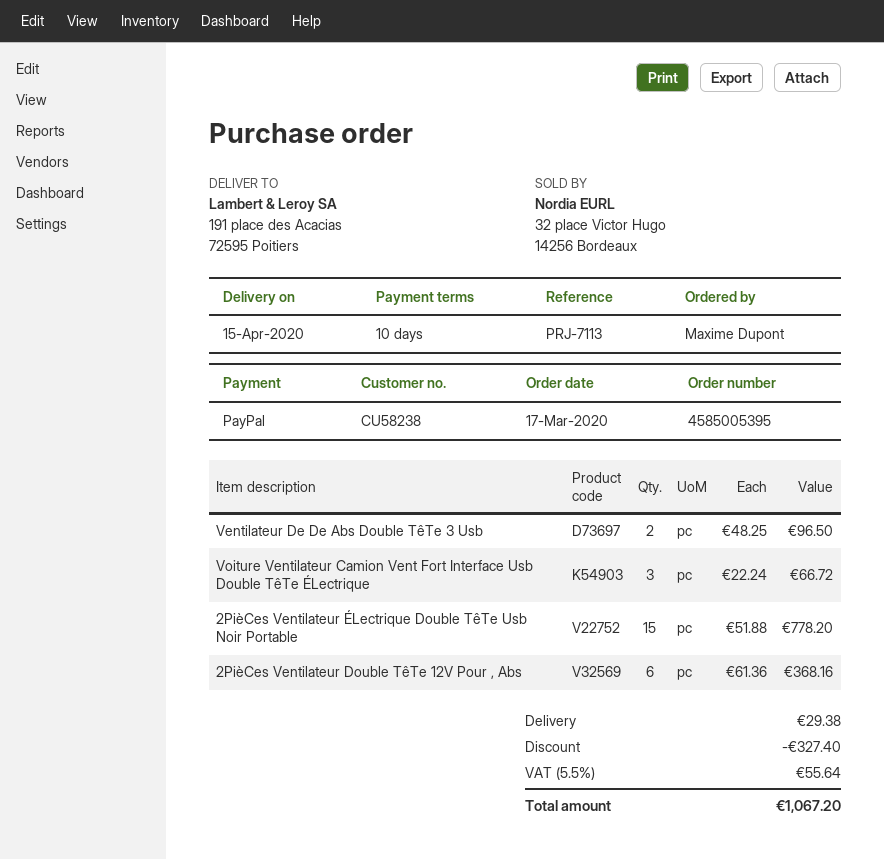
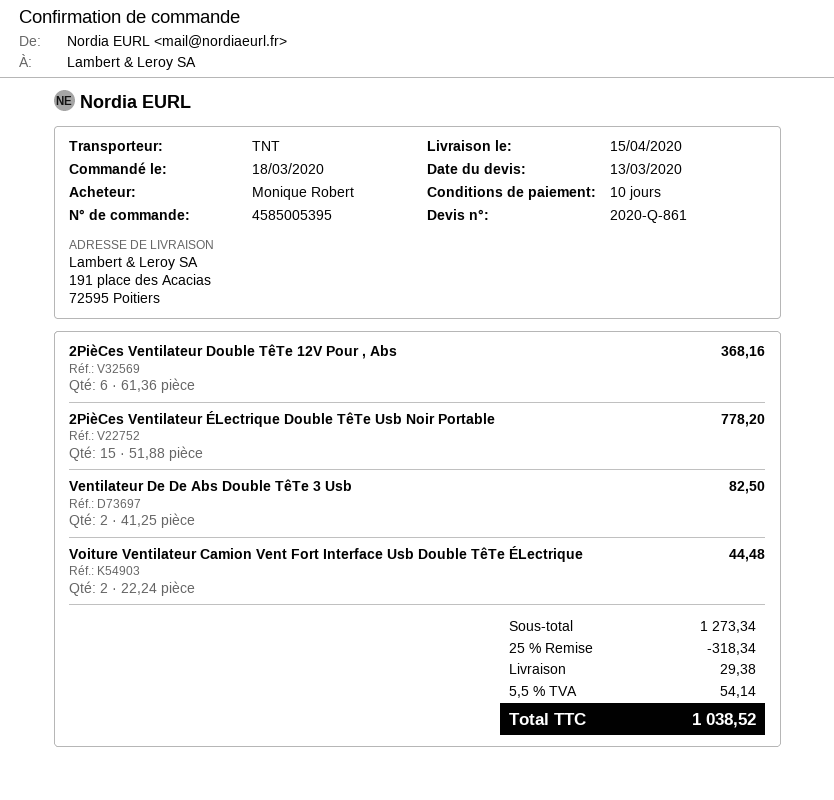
order date: 2020-03-17 -> 2020-03-18
ordered by: Maxime Dupont -> Monique Robert
Ventilateur De De Abs Double TêTe 3 Usb: 2 x 48.25 = 96.50 -> 2 x 41.25 = 82.50
Voiture Ventilateur Camion Vent Fort Interface Usb Double TêTe ÉLectrique: 3 x 22.24 = 66.72 -> 2 x 22.24 = 44.48
discount: 327.40 -> 318.34
tax: 5.5% = 55.64 -> 5.5% = 54.14
total: 1067.20 -> 1038.52

